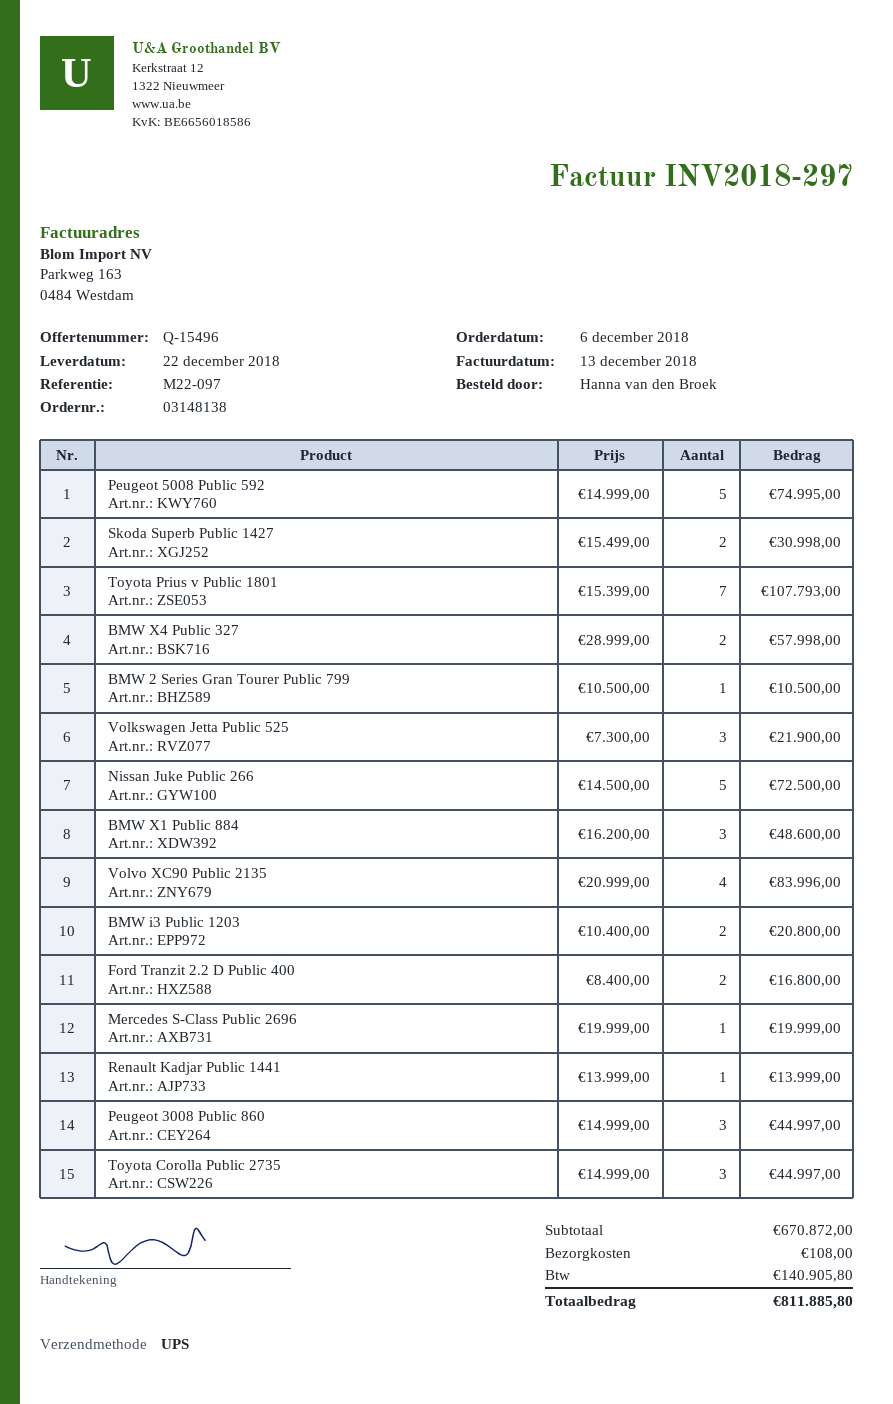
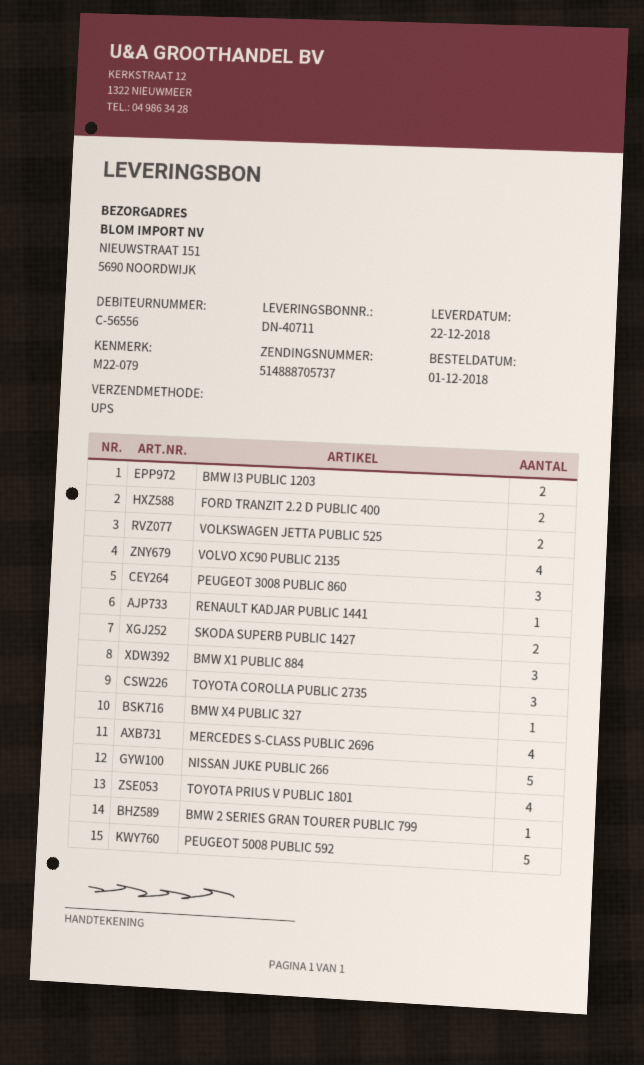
order date: 2018-12-06 -> 2018-12-01
reference: M22-097 -> M22-079
Toyota Prius v Public 1801: 7 -> 4
BMW X4 Public 327: 2 -> 1
Volkswagen Jetta Public 525: 3 -> 2
Mercedes S-Class Public 2696: 1 -> 4

